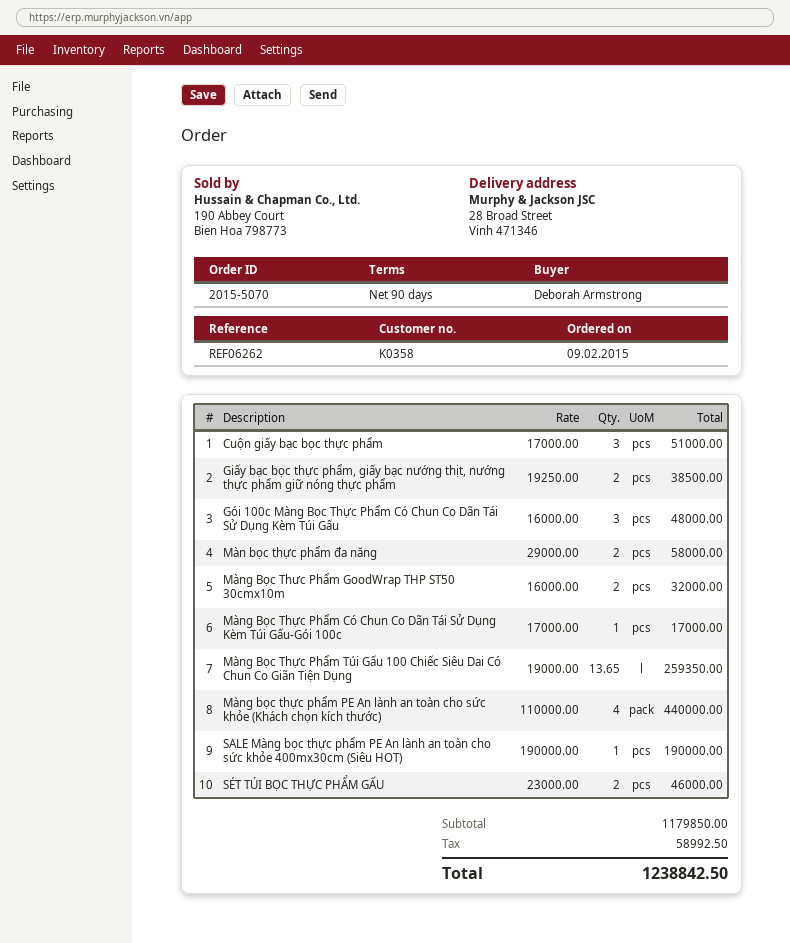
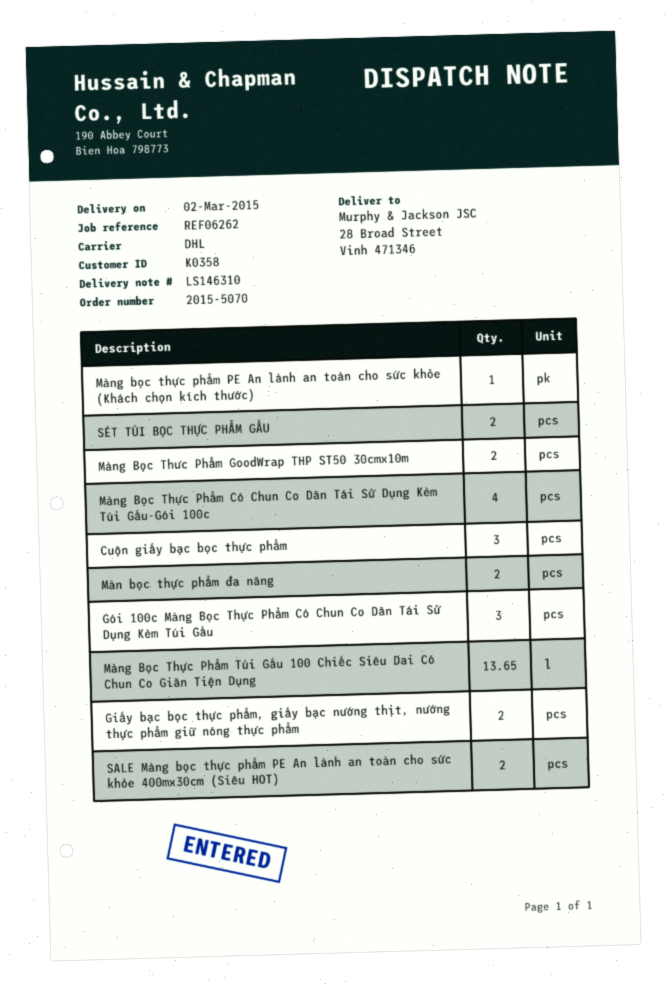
Màng Bọc Thực Phẩm Có Chun Co Dãn Tái Sử Dụng Kèm Túi Gấu-Gói 100c: 1 -> 4
Màng bọc thực phẩm PE An lành an toàn cho sức khỏe (Khách chọn kích thước): 4 -> 1
SALE Màng bọc thực phẩm PE An lành an toàn cho sức khỏe 400mx30cm (Siêu HOT): 1 -> 2

